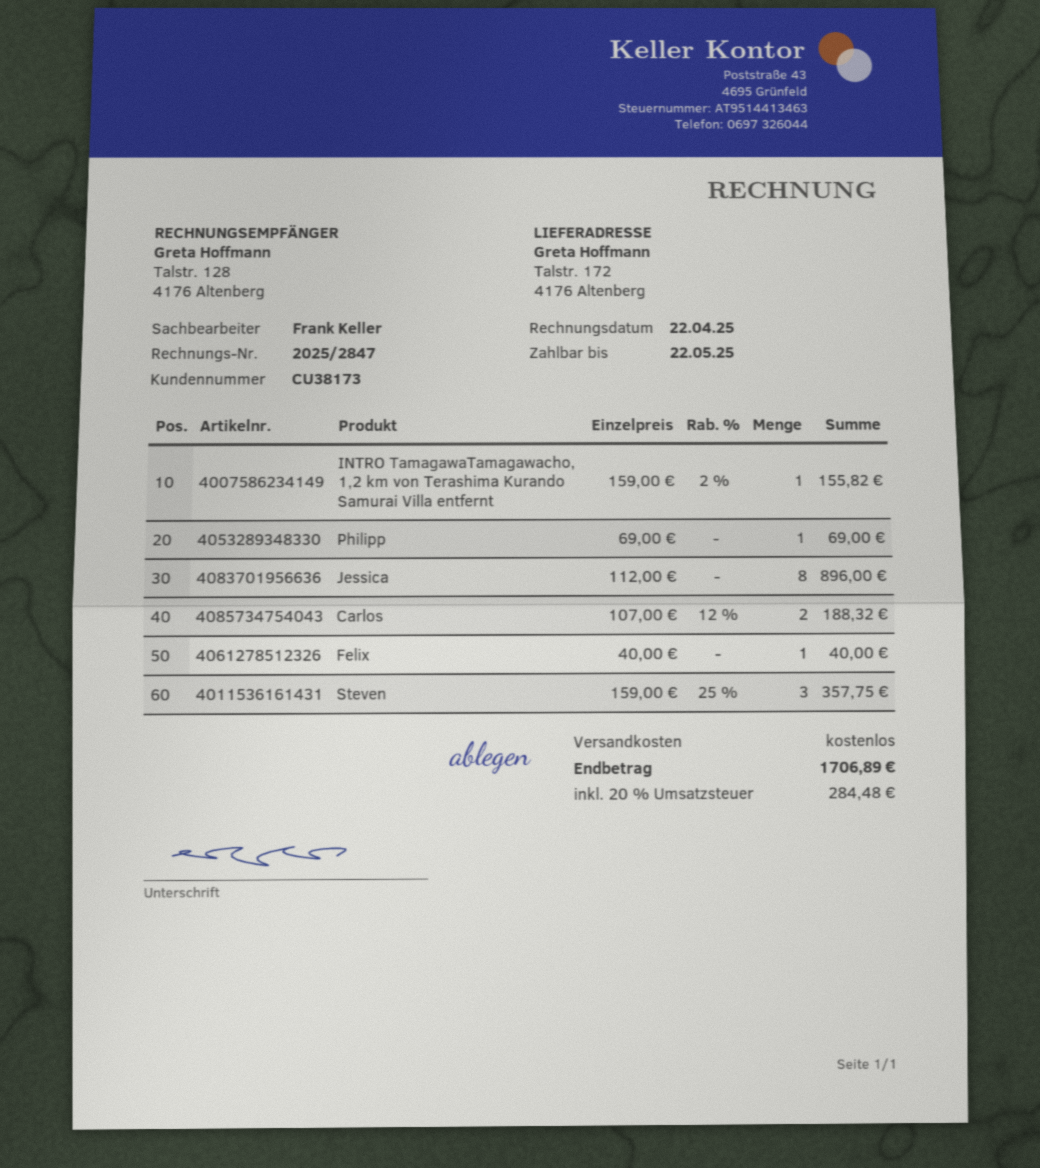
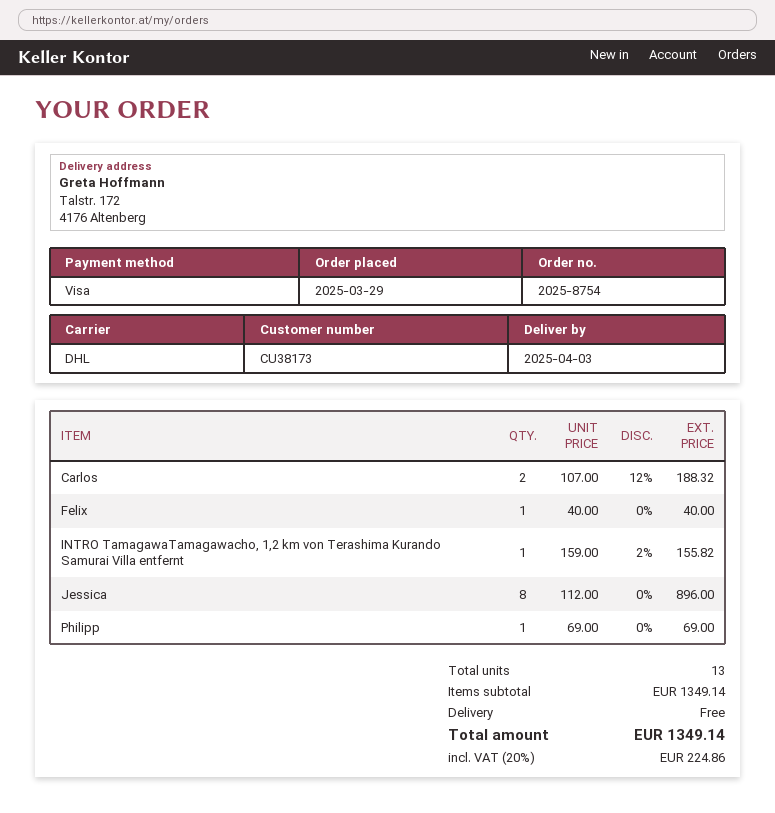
Steven: 3 x 159.00 - 25% = 357.75 -> none
tax: 20% = 284.48 -> 20% = 224.86
total: 1706.89 -> 1349.14

